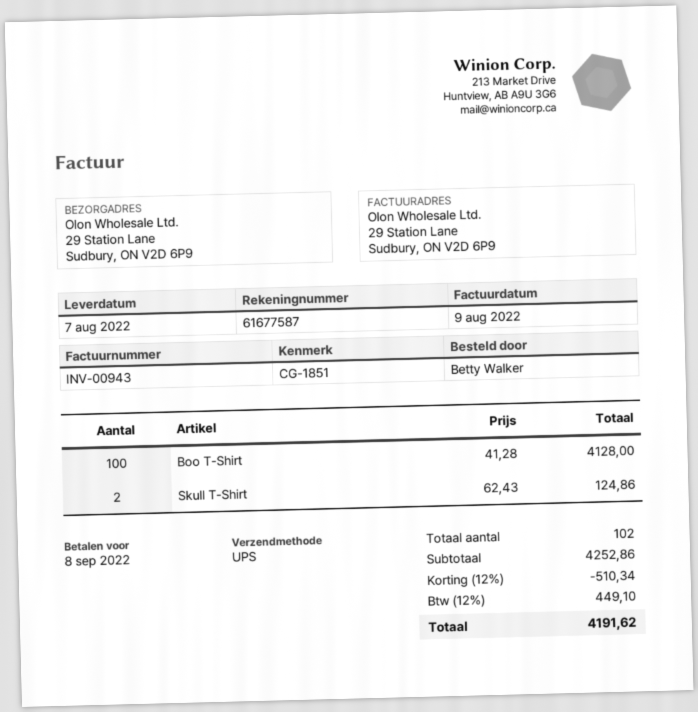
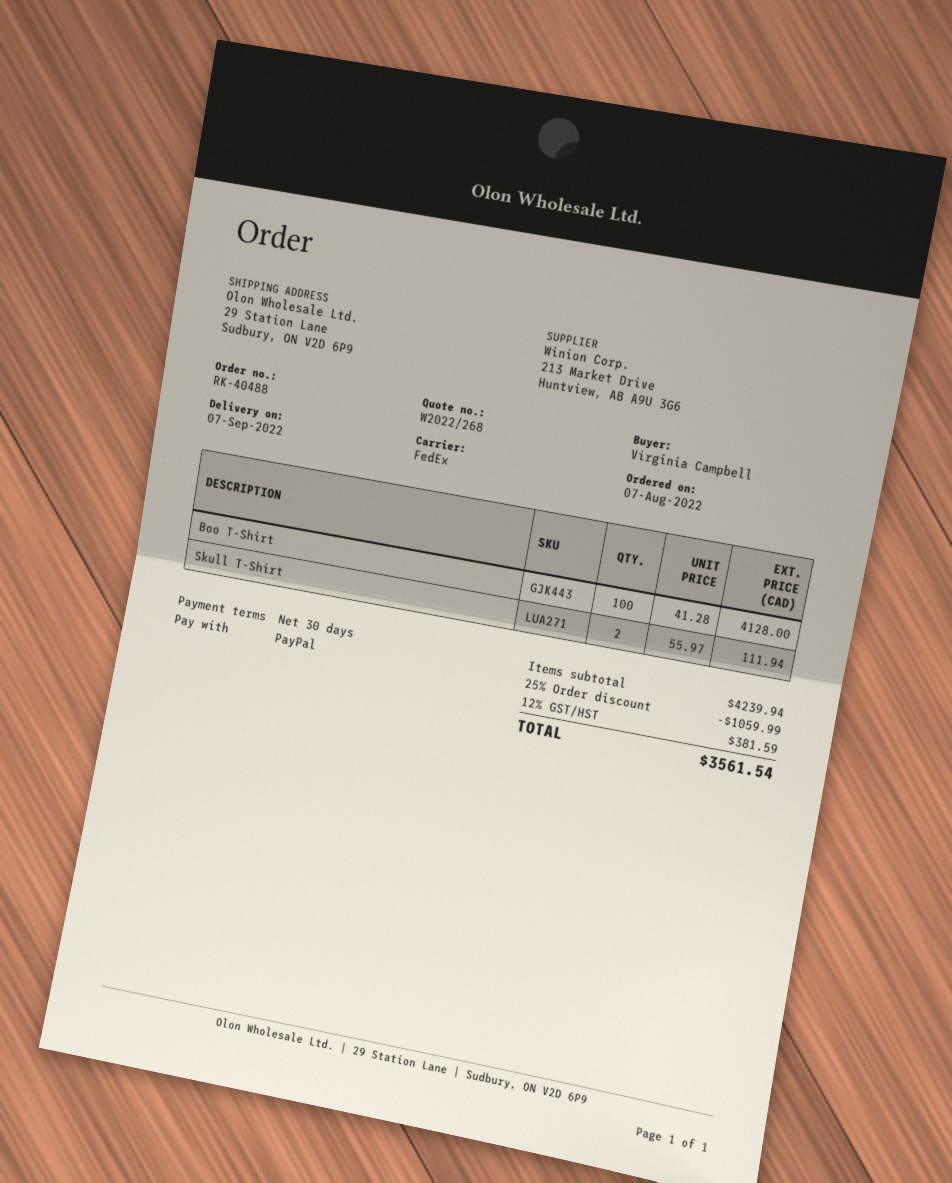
delivery date: 2022-08-07 -> 2022-09-07
ordered by: Betty Walker -> Virginia Campbell
shipping method: UPS -> FedEx
Skull T-Shirt: 2 x 62.43 = 124.86 -> 2 x 55.97 = 111.94
subtotal: 4252.86 -> 4239.94
discount: 12% = 510.34 -> 25% = 1059.99
tax: 12% = 449.10 -> 12% = 381.59
total: 4191.62 -> 3561.54

